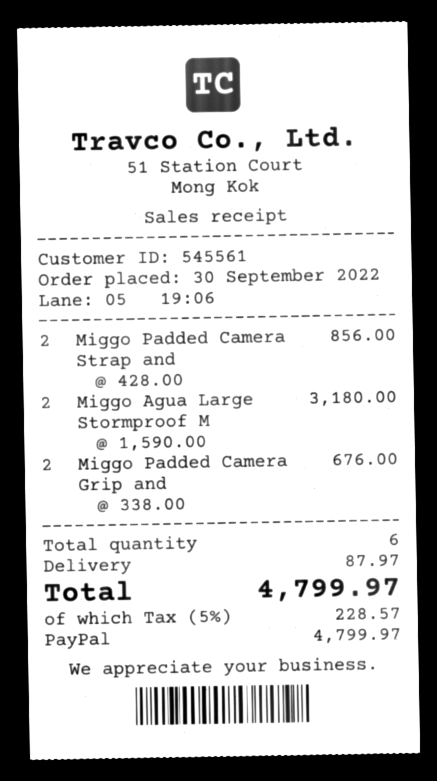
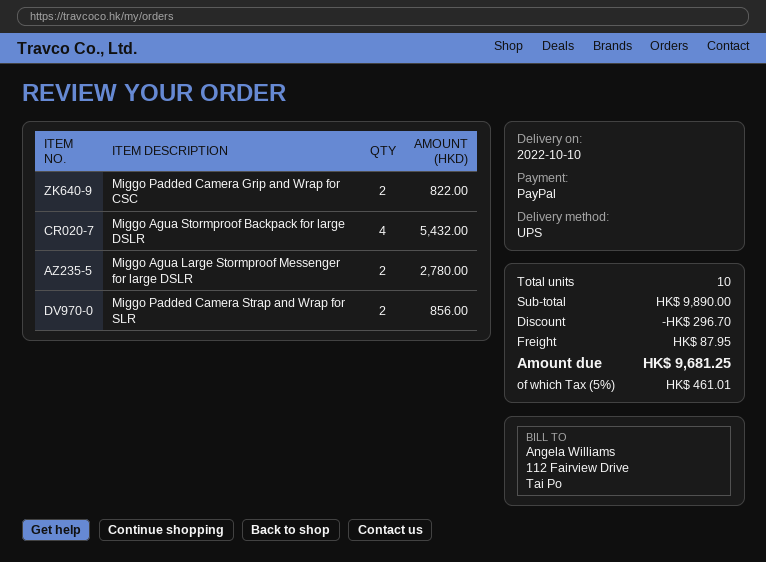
Miggo Agua Large Stormproof M: 2 for 3180.00 -> 2 for 2780.00
Miggo Padded Camera Grip and: 2 for 676.00 -> 2 for 822.00
Miggo Agua Stormproof Backpack for large DSLR: none -> 4 for 5432.00
total quantity: 6 -> 10
discount: none -> 296.70
shipping: 87.97 -> 87.95
tax: 5% = 228.57 -> 5% = 461.01
total: 4799.97 -> 9681.25

